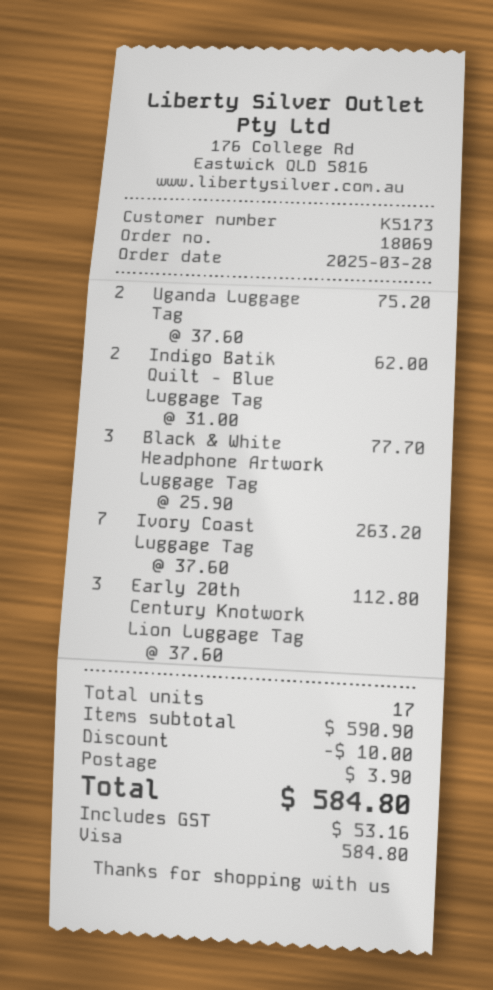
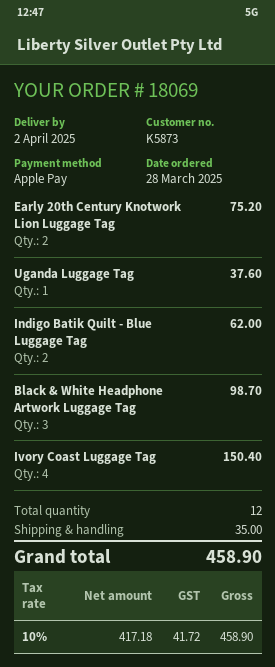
customer number: K5173 -> K5873
payment method: Visa -> Apple Pay
Uganda Luggage Tag: 2 for 75.20 -> 1 for 37.60
Black & White Headphone Artwork Luggage Tag: 3 for 77.70 -> 3 for 98.70
Ivory Coast Luggage Tag: 7 for 263.20 -> 4 for 150.40
Early 20th Century Knotwork Lion Luggage Tag: 3 for 112.80 -> 2 for 75.20
total quantity: 17 -> 12
discount: 10.00 -> none
shipping: 3.90 -> 35.00
tax: 53.16 -> 41.72
total: 584.80 -> 458.90

